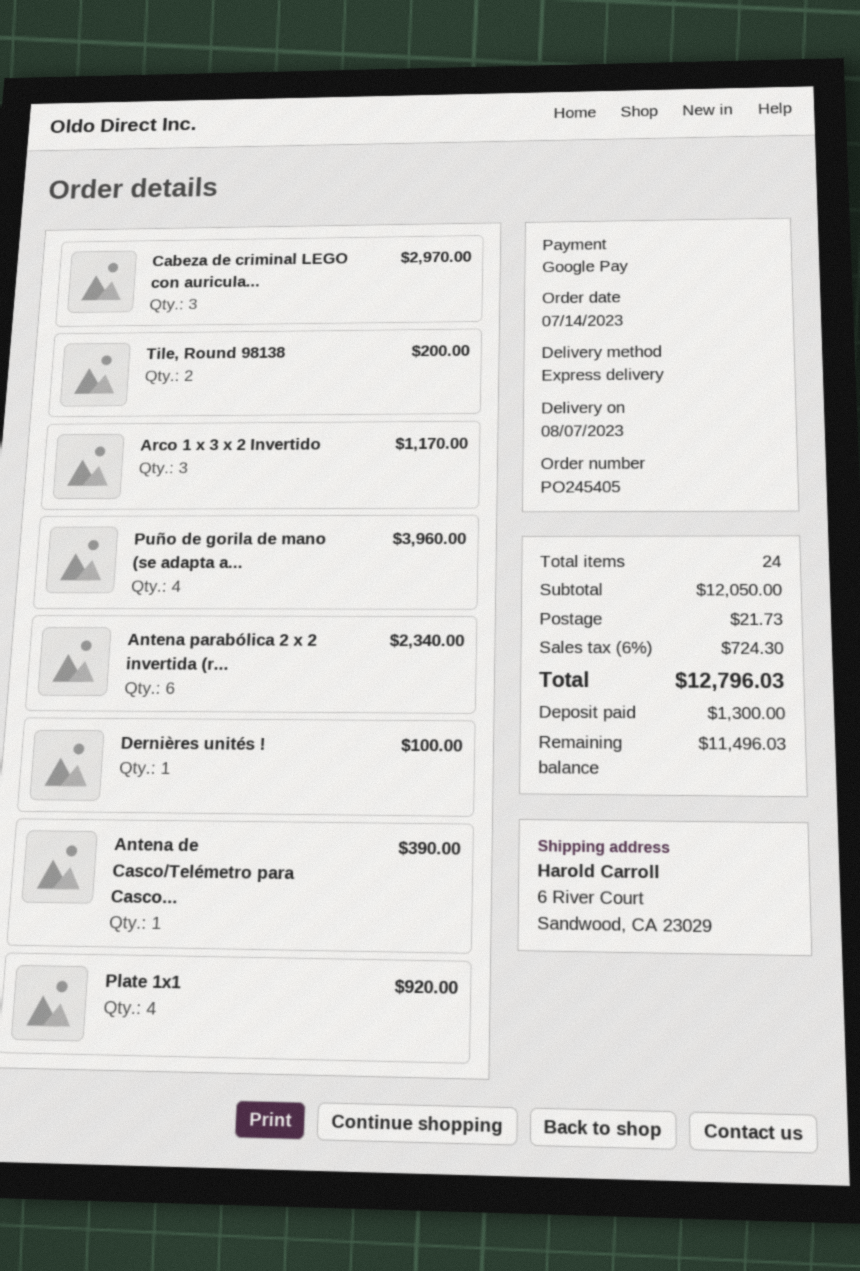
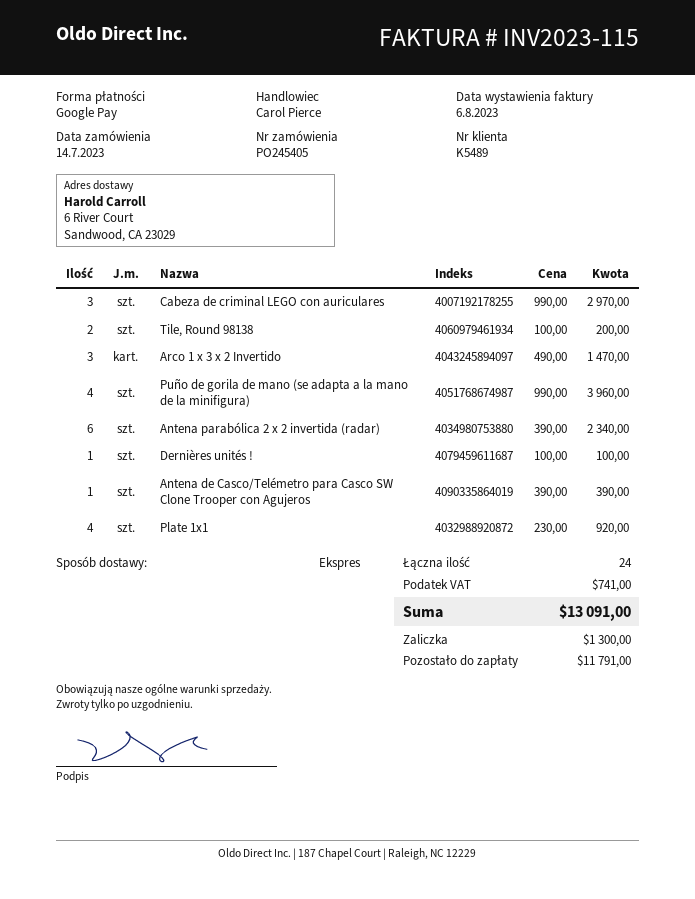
Arco 1 x 3 x 2 Invertido: 3 for 1170.00 -> 3 for 1470.00
shipping: 21.73 -> none
tax: 724.30 -> 741.00
total: 12796.03 -> 13091.00
balance: 11496.03 -> 11791.00

